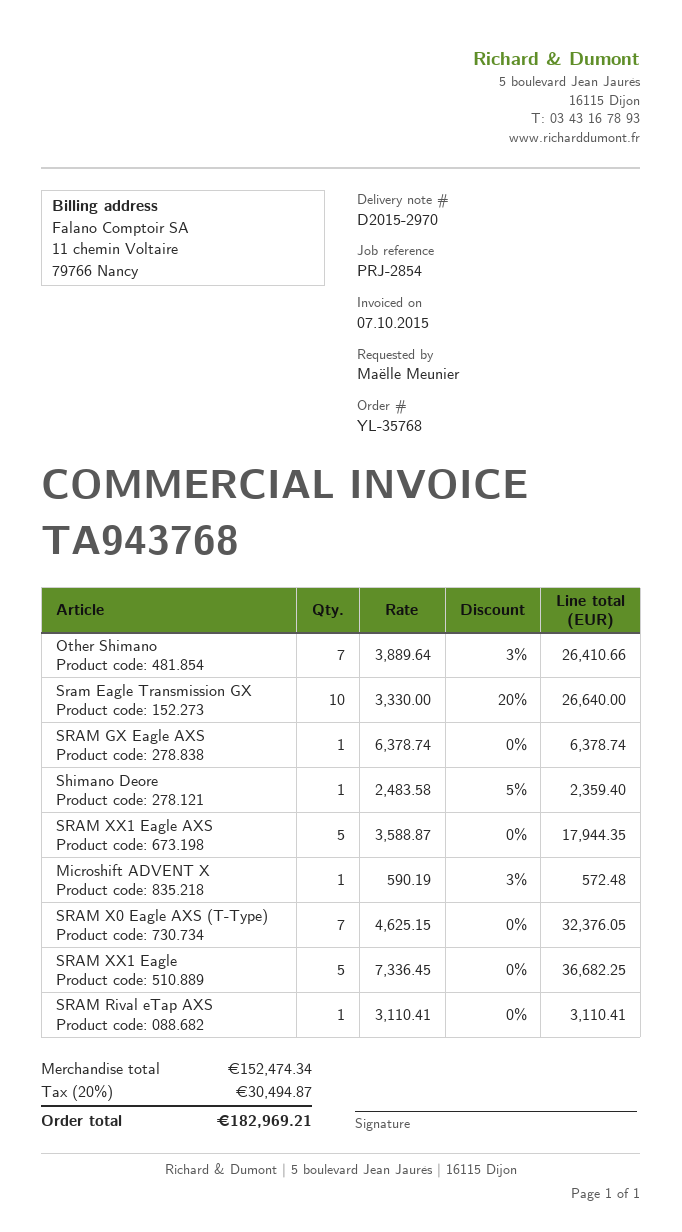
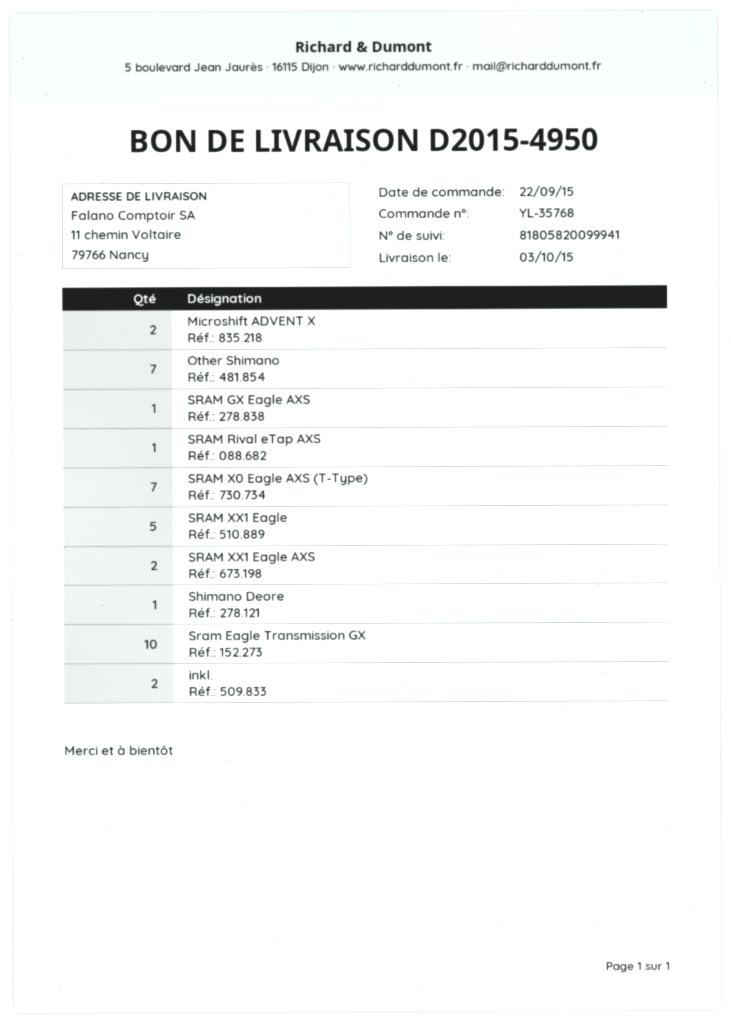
delivery note number: D2015-2970 -> D2015-4950
SRAM XX1 Eagle AXS: 5 -> 2
Microshift ADVENT X: 1 -> 2
inkl.: none -> 2

